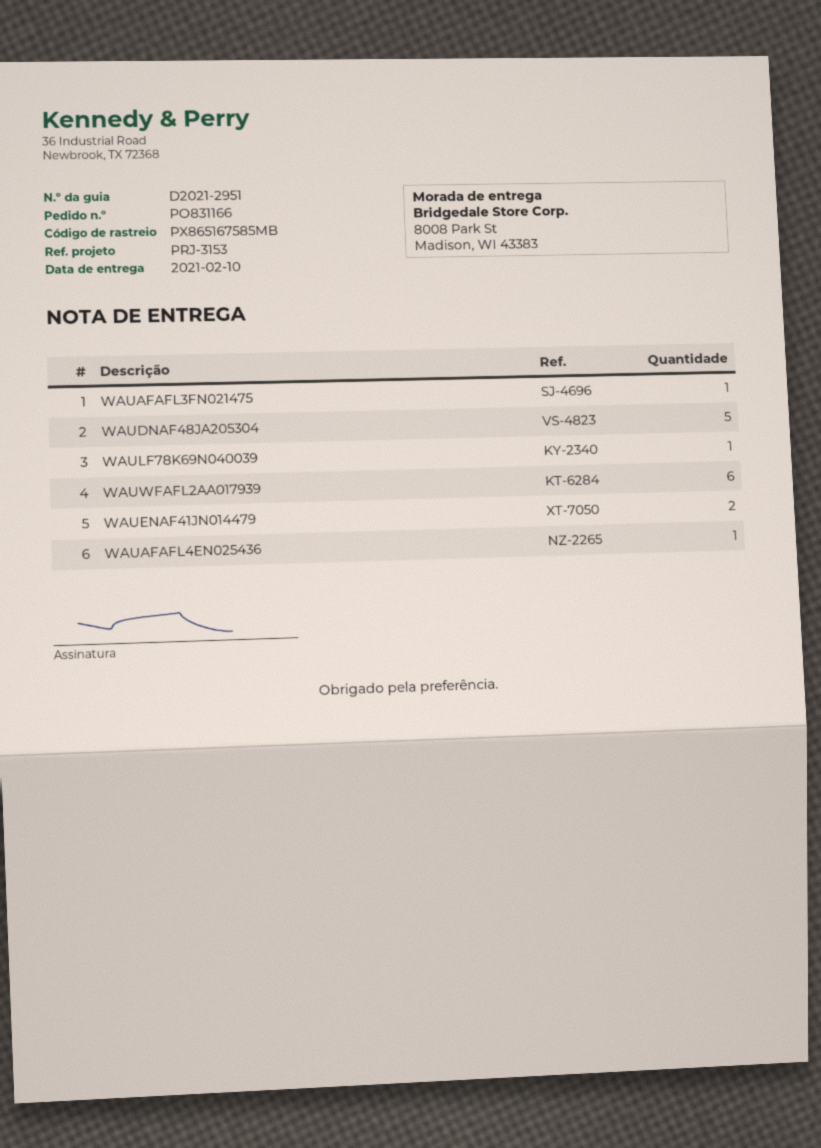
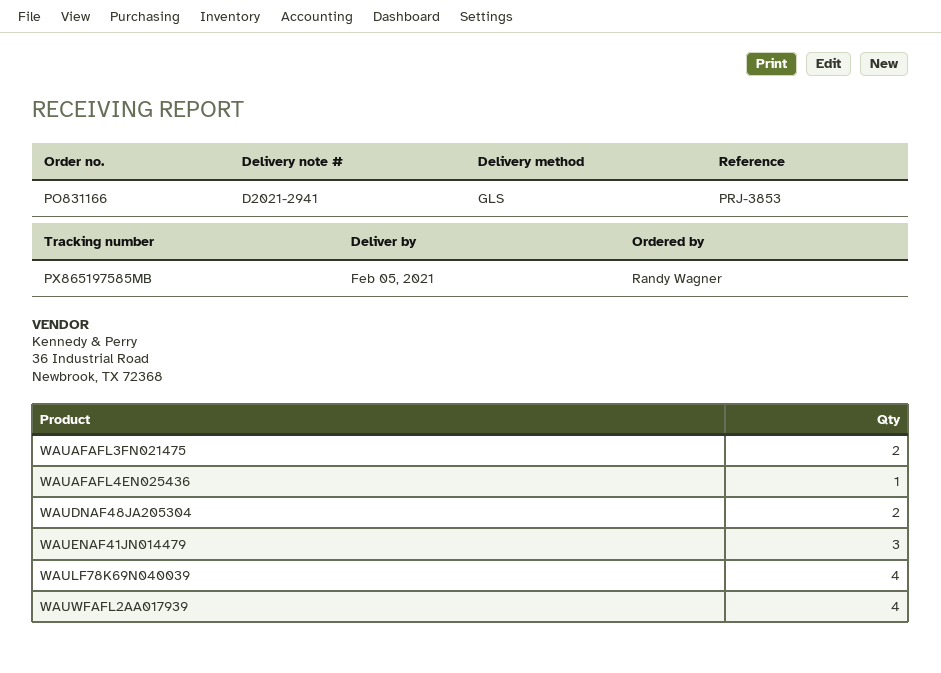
delivery note number: D2021-2951 -> D2021-2941
delivery date: 2021-02-10 -> 2021-02-05
reference: PRJ-3153 -> PRJ-3853
tracking number: PX865167585MB -> PX865197585MB
WAUAFAFL3FN021475: 1 -> 2
WAUDNAF48JA205304: 5 -> 2
WAULF78K69N040039: 1 -> 4
WAUWFAFL2AA017939: 6 -> 4
WAUENAF41JN014479: 2 -> 3

